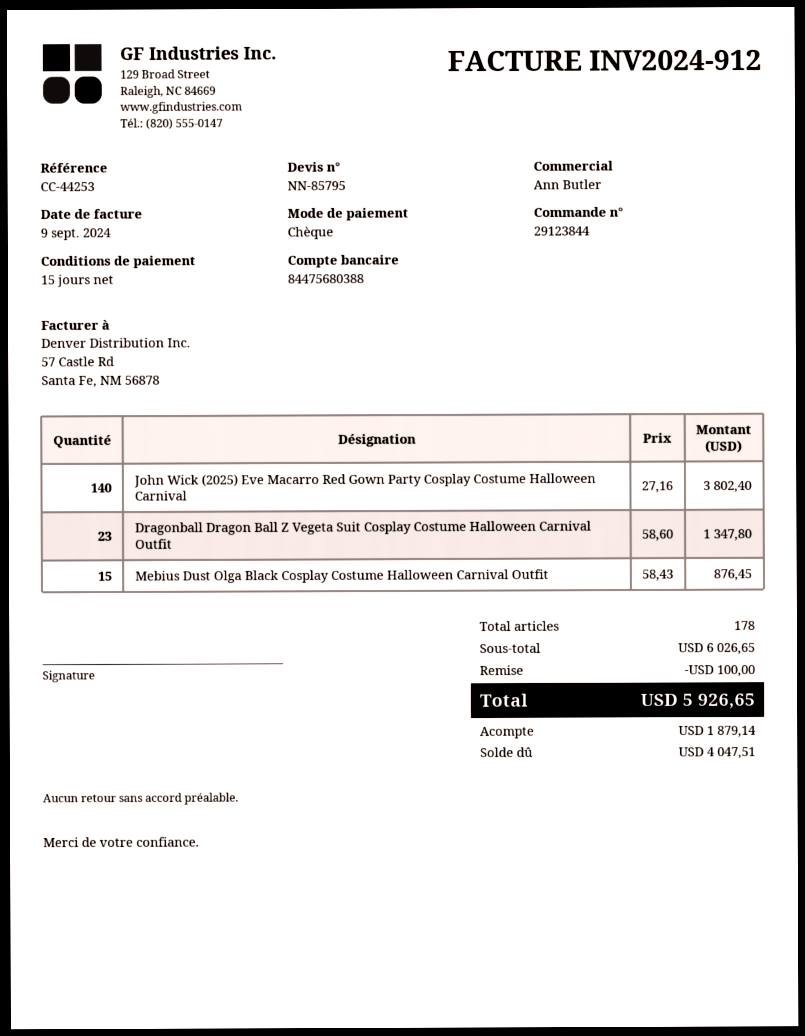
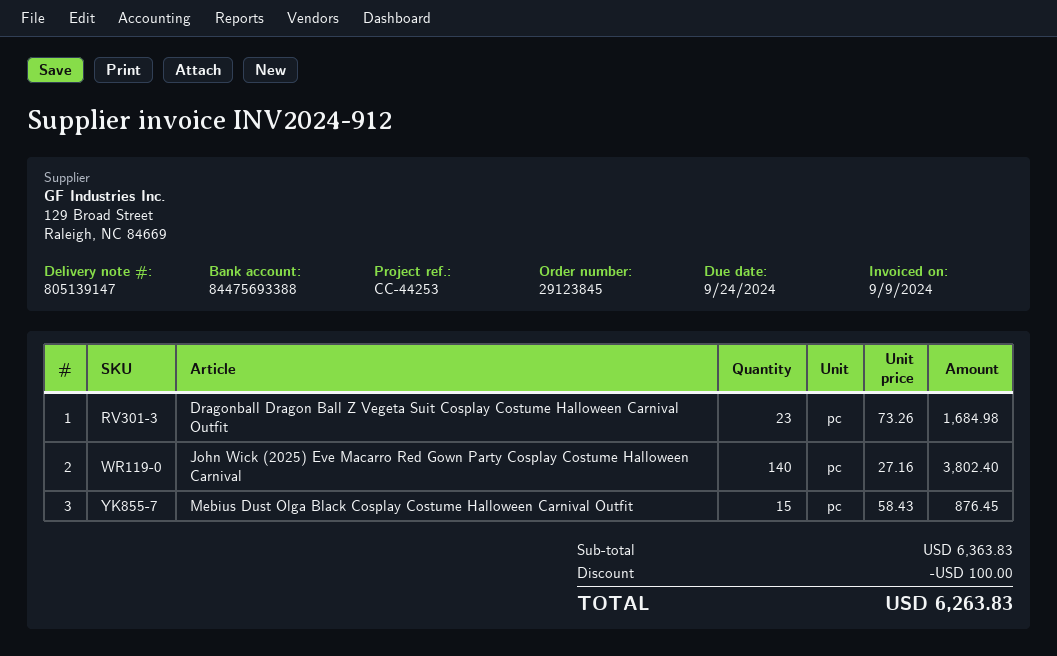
order number: 29123844 -> 29123845
bank account: 84475680388 -> 84475693388
Dragonball Dragon Ball Z Vegeta Suit Cosplay Costume Halloween Carnival Outfit: 23 x 58.60 = 1347.80 -> 23 x 73.26 = 1684.98
subtotal: 6026.65 -> 6363.83
total: 5926.65 -> 6263.83

